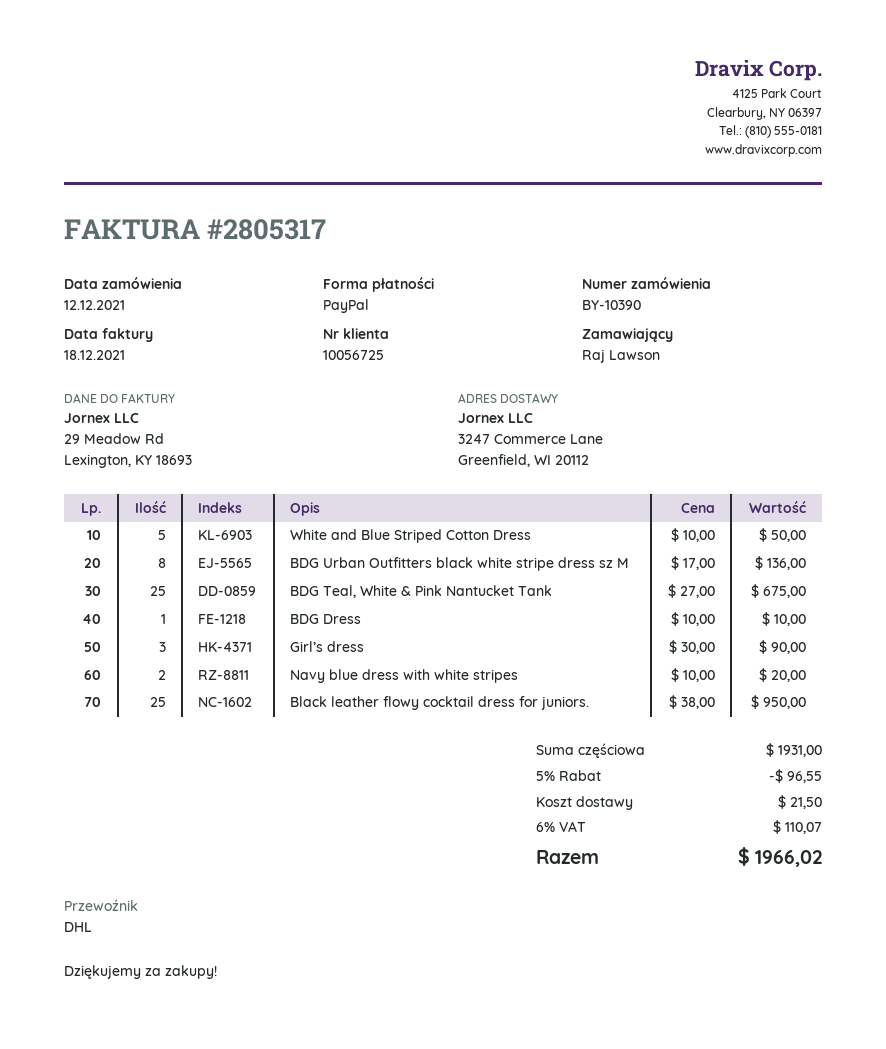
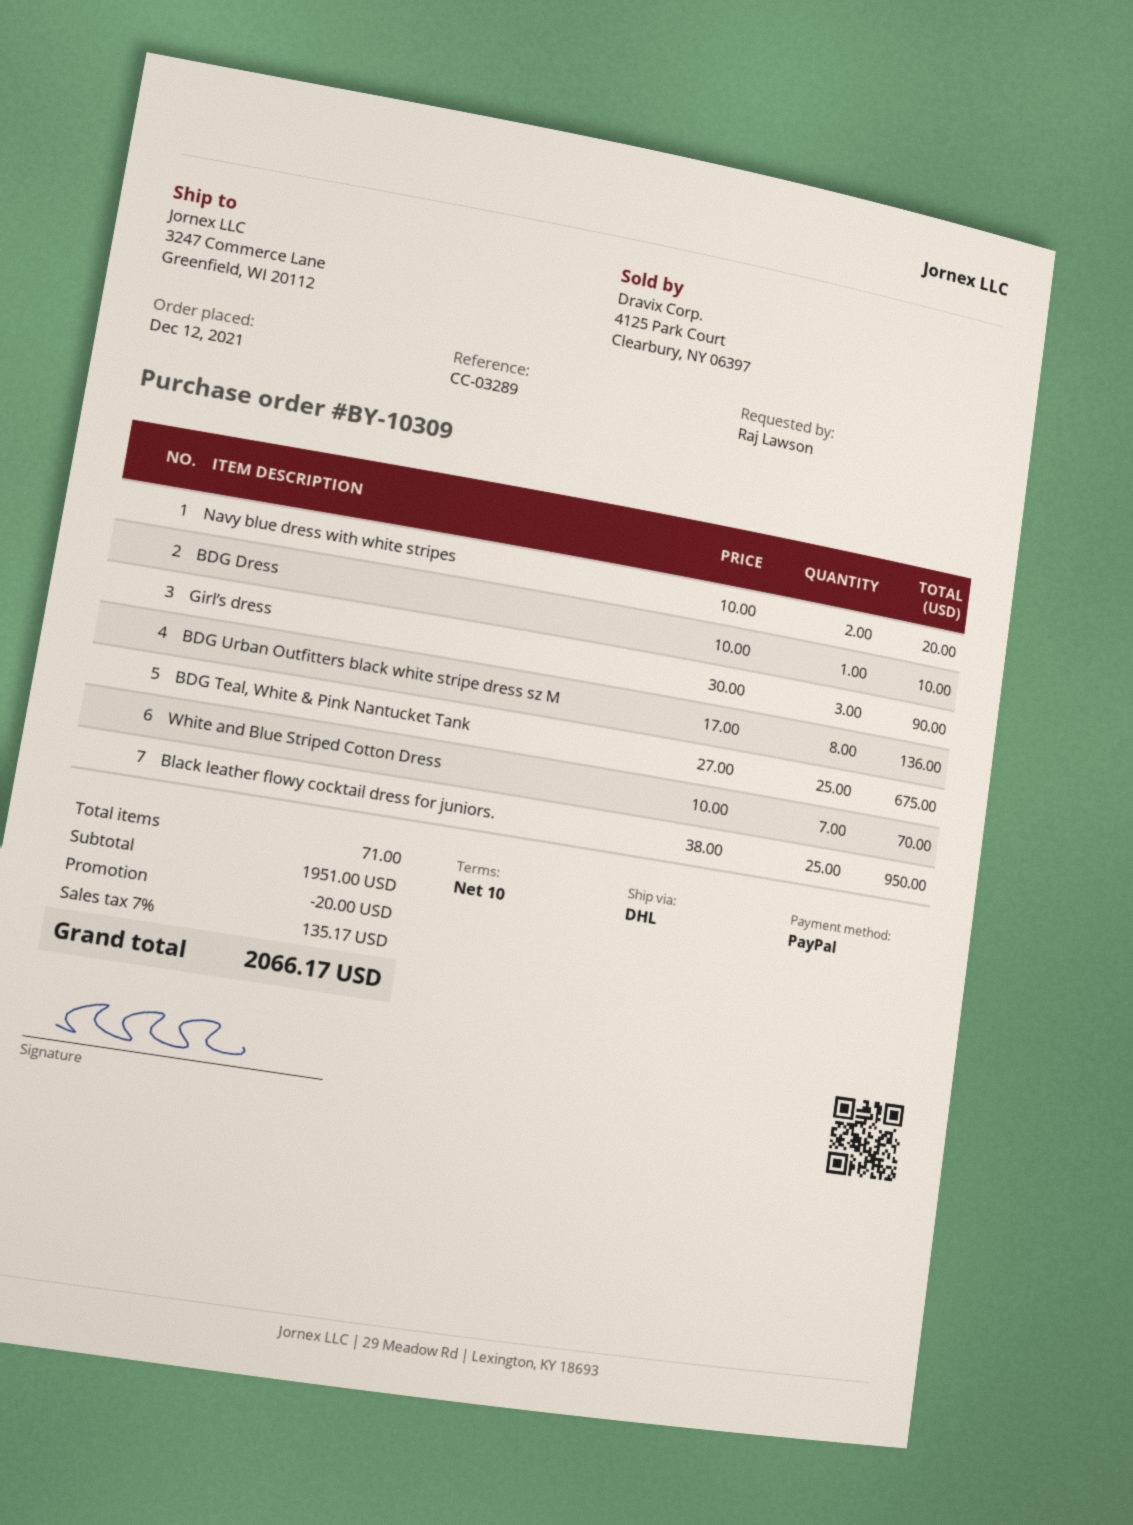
order number: BY-10390 -> BY-10309
White and Blue Striped Cotton Dress: 5 x 10.00 = 50.00 -> 7 x 10.00 = 70.00
subtotal: 1931.00 -> 1951.00
discount: 96.55 -> 20.00
shipping: 21.50 -> none
tax: 6% = 110.07 -> 7% = 135.17
total: 1966.02 -> 2066.17

